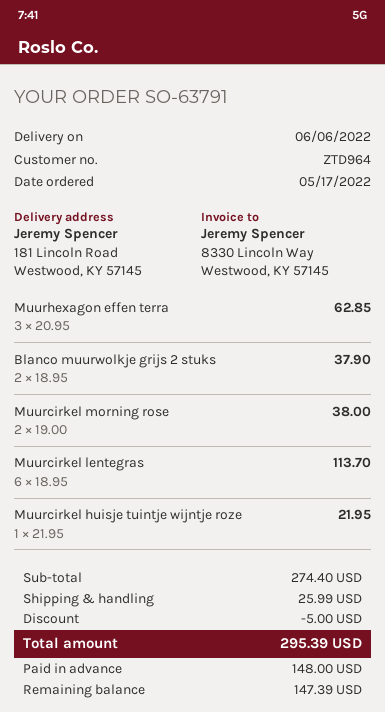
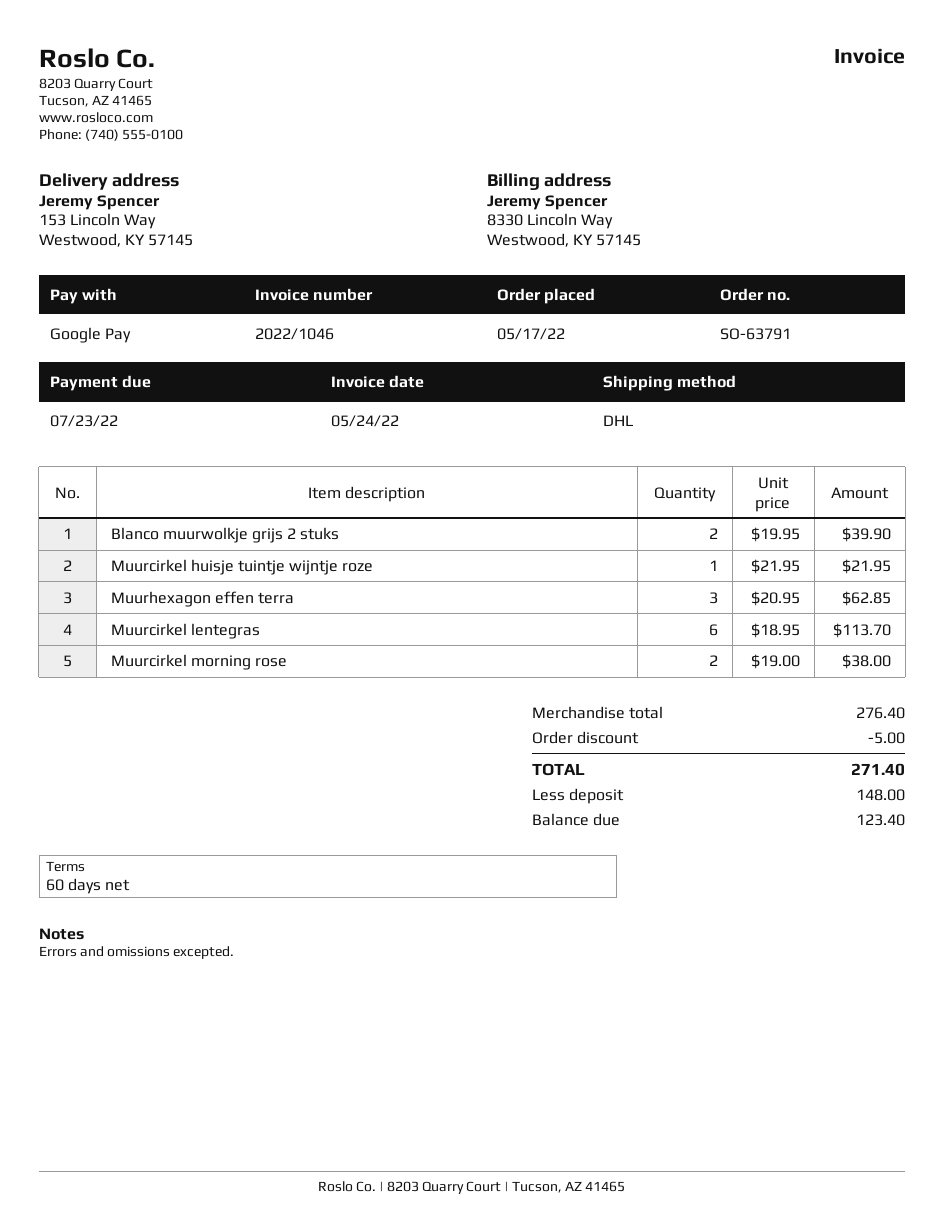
ship to: 181 Lincoln Road, Westwood, KY 57145 -> 153 Lincoln Way, Westwood, KY 57145
Blanco muurwolkje grijs 2 stuks: 2 x 18.95 = 37.90 -> 2 x 19.95 = 39.90
subtotal: 274.40 -> 276.40
shipping: 25.99 -> none
total: 295.39 -> 271.40
balance: 147.39 -> 123.40

